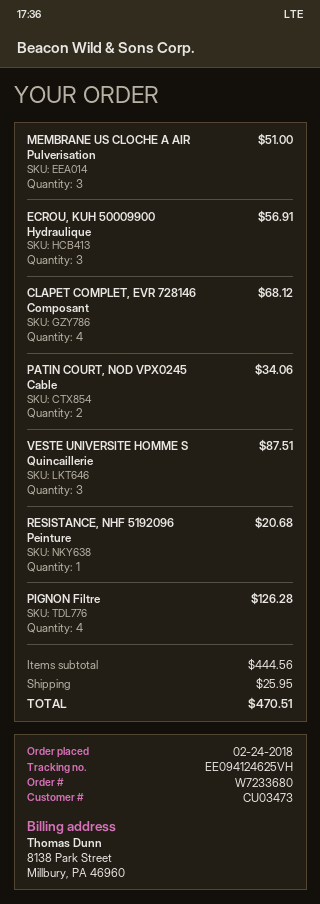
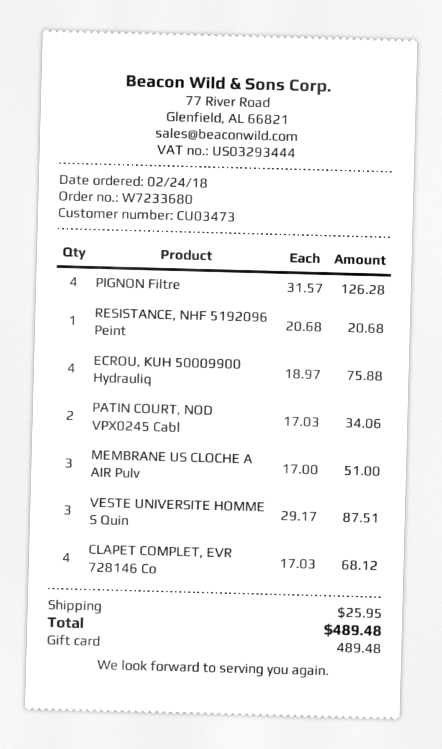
ECROU, KUH 50009900 Hydraulique: 3 for 56.91 -> 4 for 75.88
total: 470.51 -> 489.48

